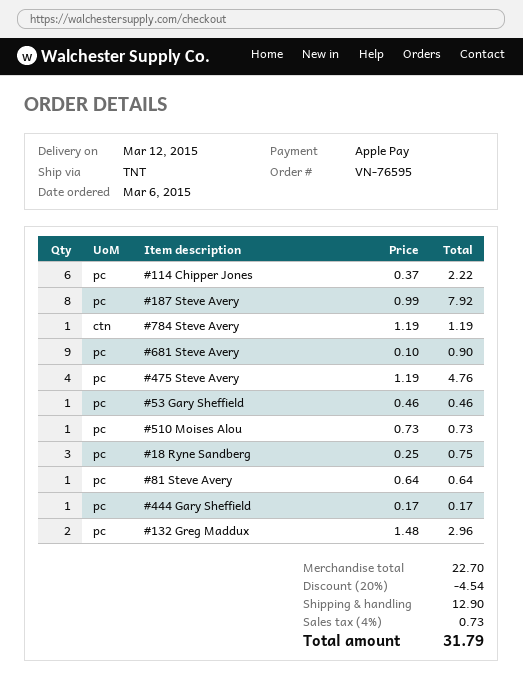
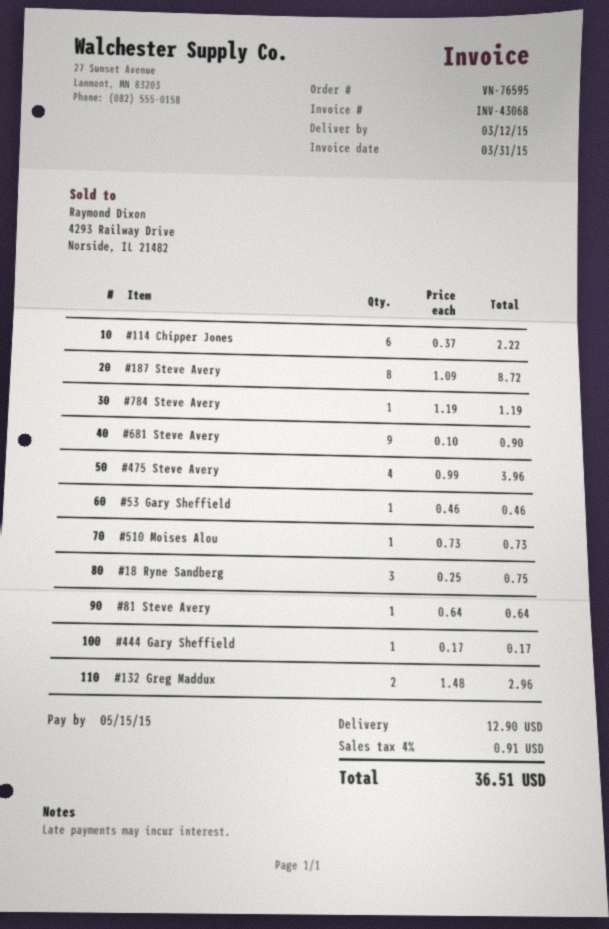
#187 Steve Avery: 8 x 0.99 = 7.92 -> 8 x 1.09 = 8.72
#475 Steve Avery: 4 x 1.19 = 4.76 -> 4 x 0.99 = 3.96
discount: 20% = 4.54 -> none
tax: 4% = 0.73 -> 4% = 0.91
total: 31.79 -> 36.51

